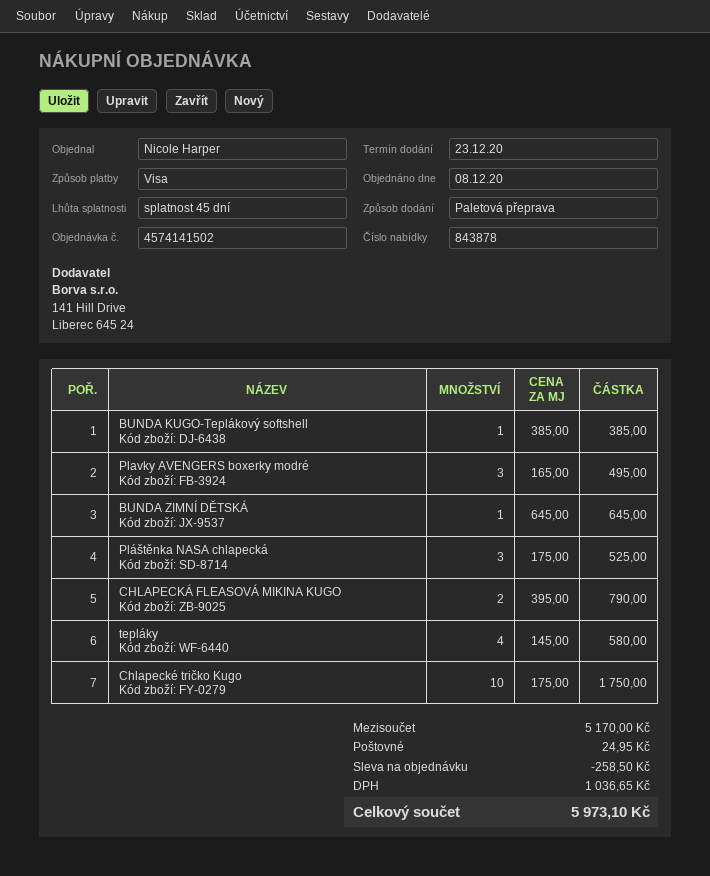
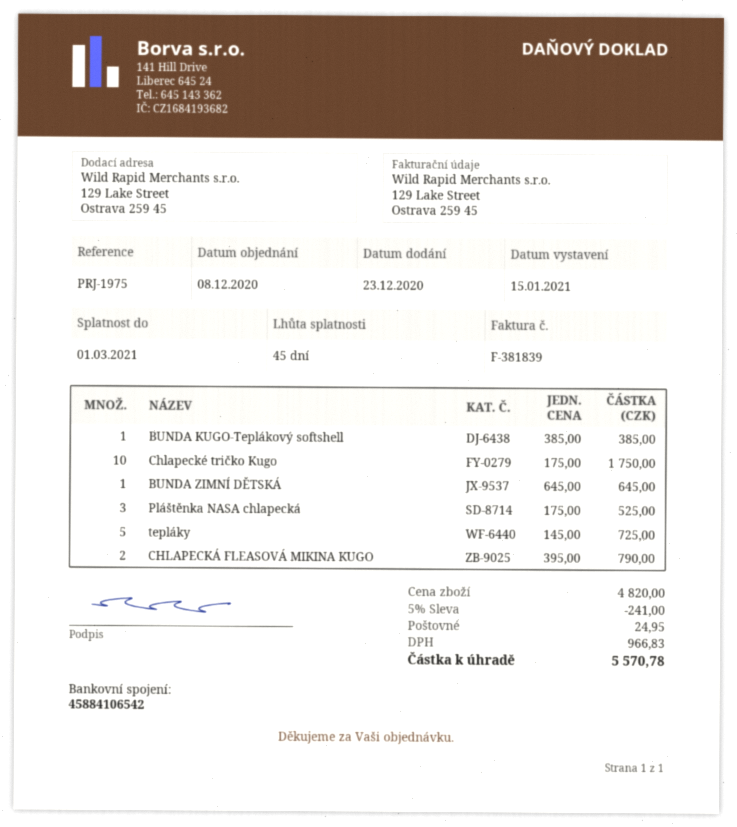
Plavky AVENGERS boxerky modré: 3 x 165.00 = 495.00 -> none
tepláky: 4 x 145.00 = 580.00 -> 5 x 145.00 = 725.00
subtotal: 5170.00 -> 4820.00
discount: 258.50 -> 241.00
tax: 1036.65 -> 966.83
total: 5973.10 -> 5570.78

